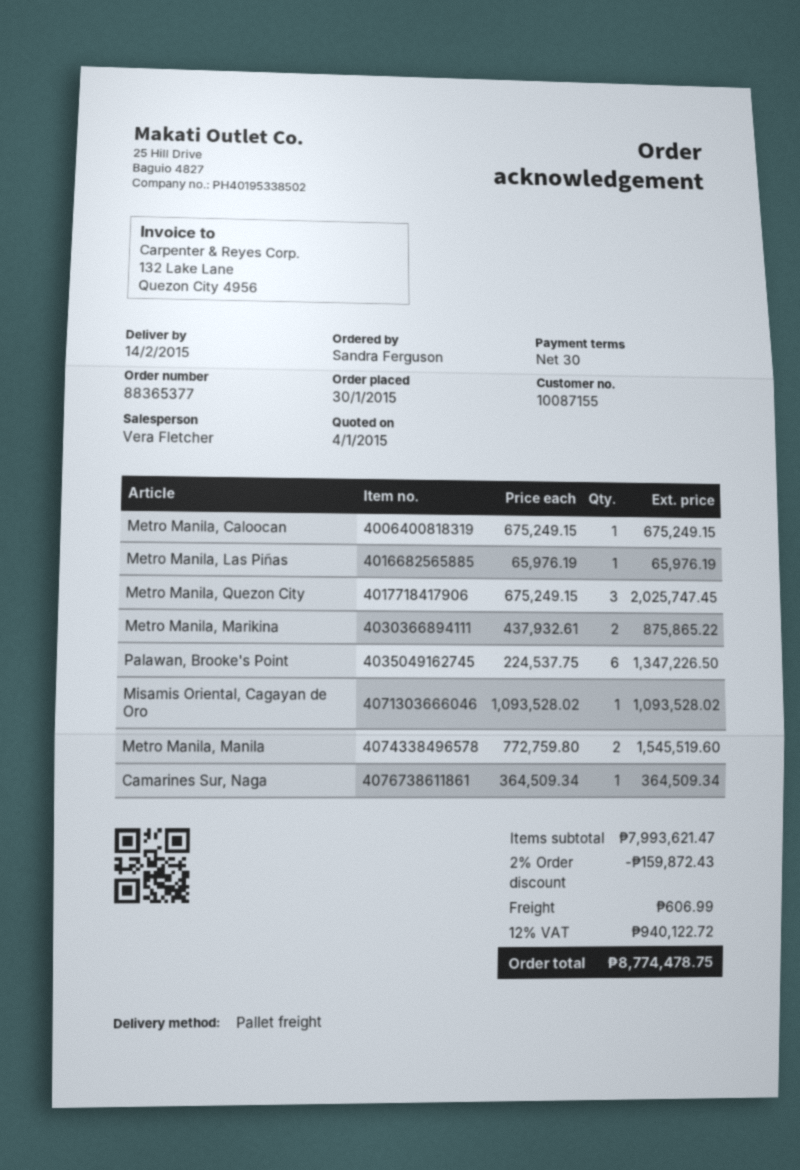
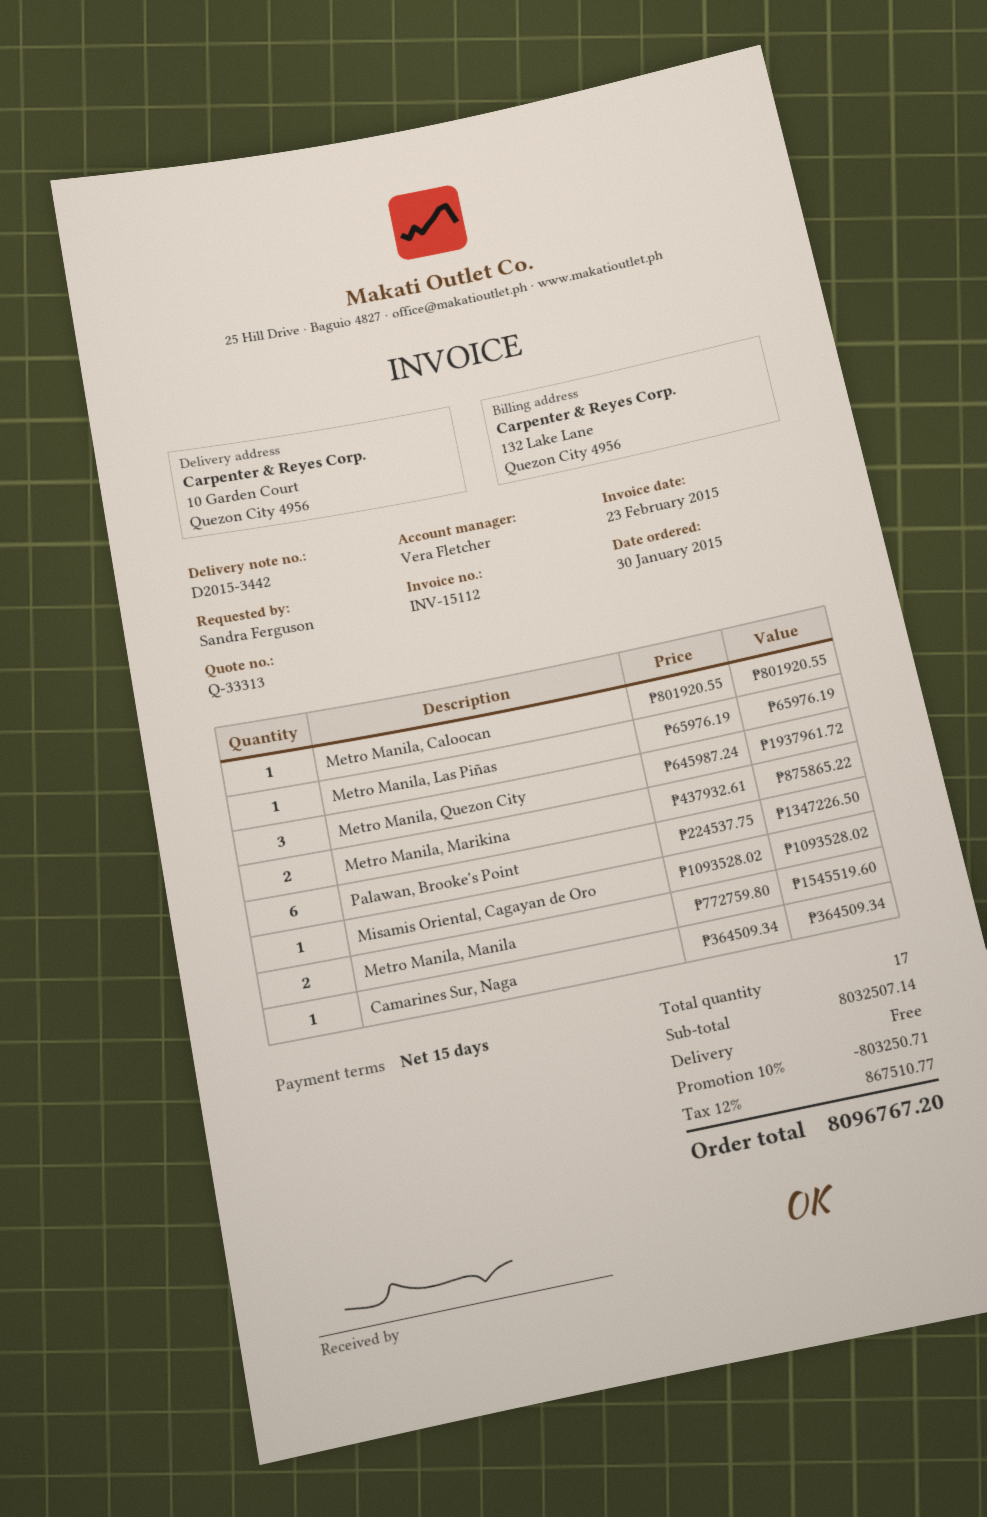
payment terms: 30 days -> 15 days
Metro Manila, Caloocan: 1 x 675249.15 = 675249.15 -> 1 x 801920.55 = 801920.55
Metro Manila, Quezon City: 3 x 675249.15 = 2025747.45 -> 3 x 645987.24 = 1937961.72
subtotal: 7993621.47 -> 8032507.14
discount: 2% = 159872.43 -> 10% = 803250.71
shipping: 606.99 -> 0.00
tax: 12% = 940122.72 -> 12% = 867510.77
total: 8774478.75 -> 8096767.20

